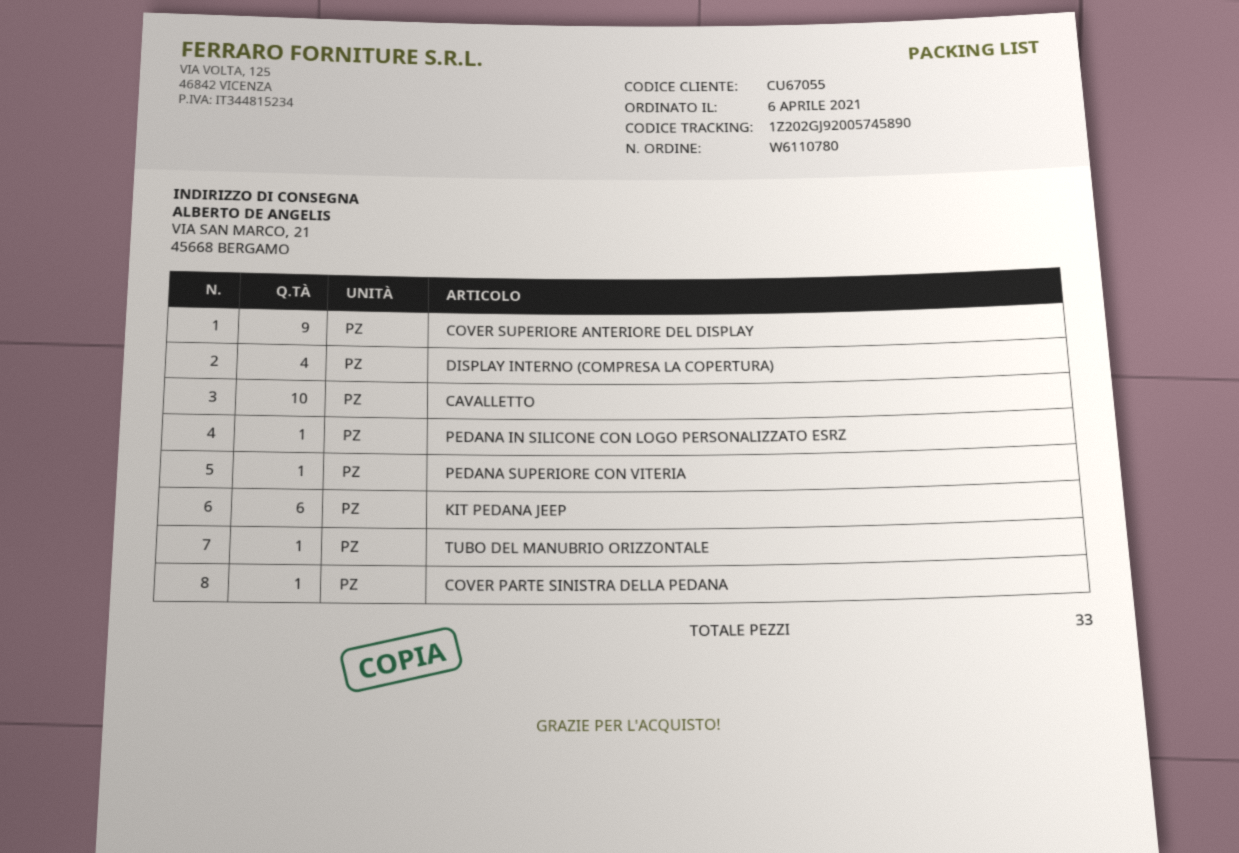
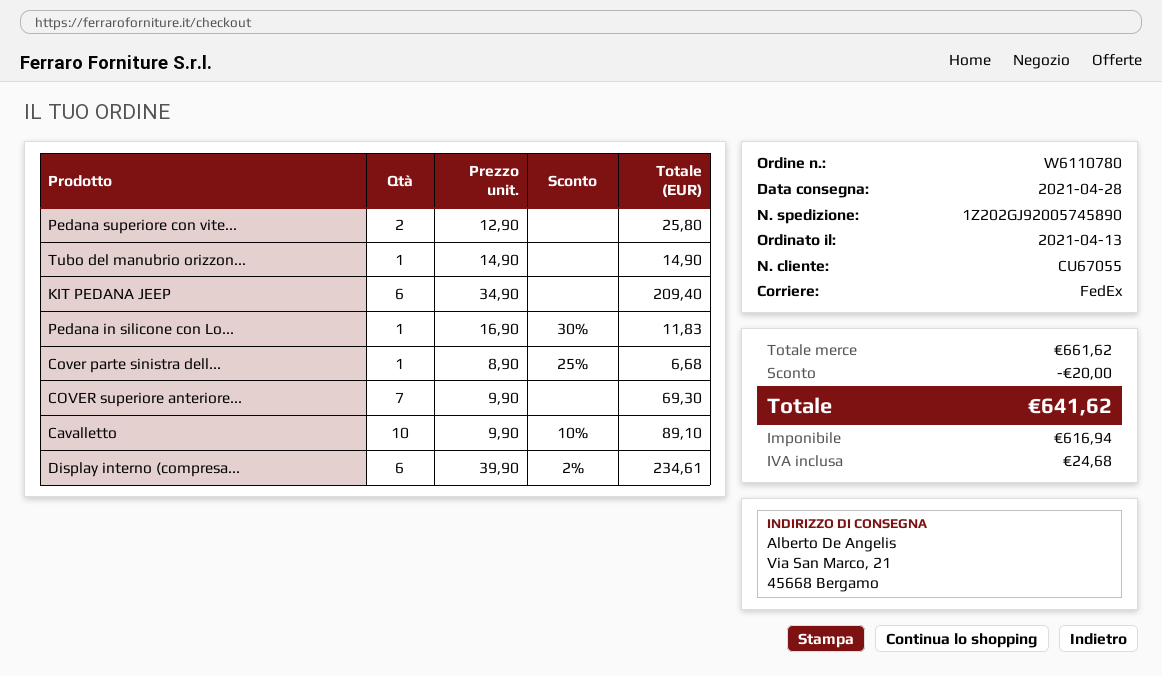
order date: 2021-04-06 -> 2021-04-13
COVER SUPERIORE ANTERIORE DEL DISPLAY: 9 -> 7
DISPLAY INTERNO (COMPRESA LA COPERTURA): 4 -> 6
PEDANA SUPERIORE CON VITERIA: 1 -> 2

